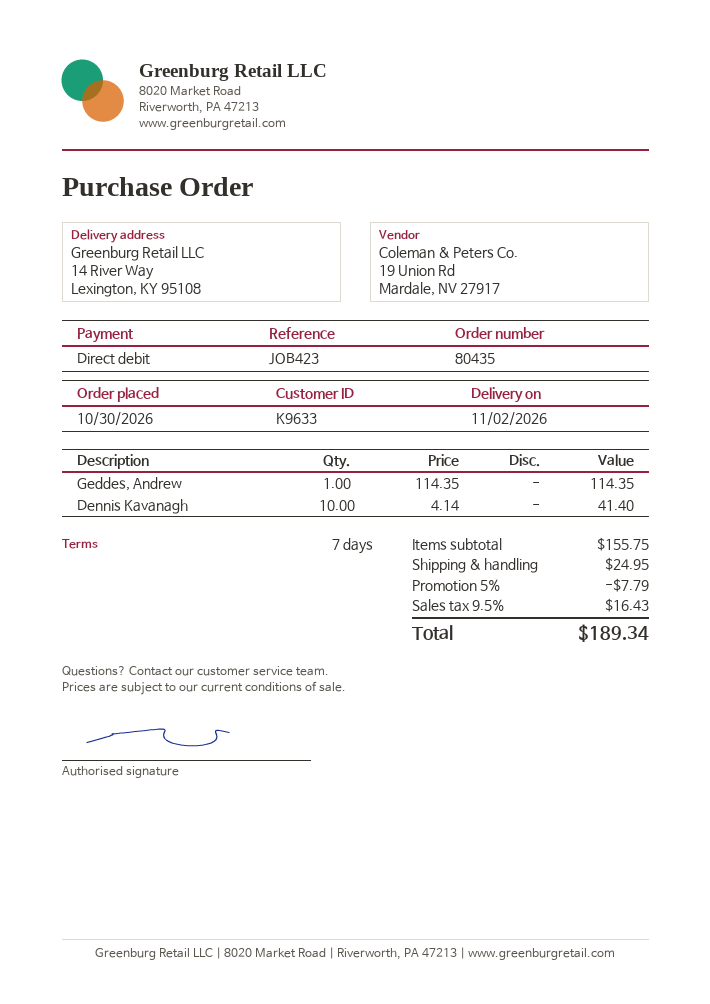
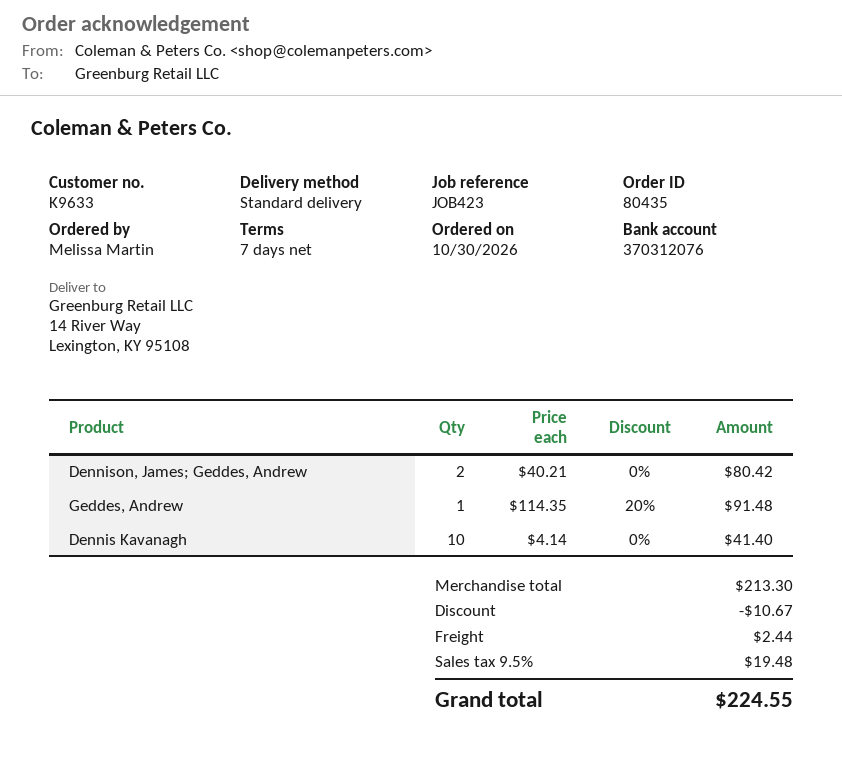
Geddes, Andrew: 1 x 114.35 = 114.35 -> 1 x 114.35 - 20% = 91.48
Dennison, James; Geddes, Andrew: none -> 2 x 40.21 = 80.42
subtotal: 155.75 -> 213.30
discount: 7.79 -> 10.67
shipping: 24.95 -> 2.44
tax: 9.5% = 16.43 -> 9.5% = 19.48
total: 189.34 -> 224.55

